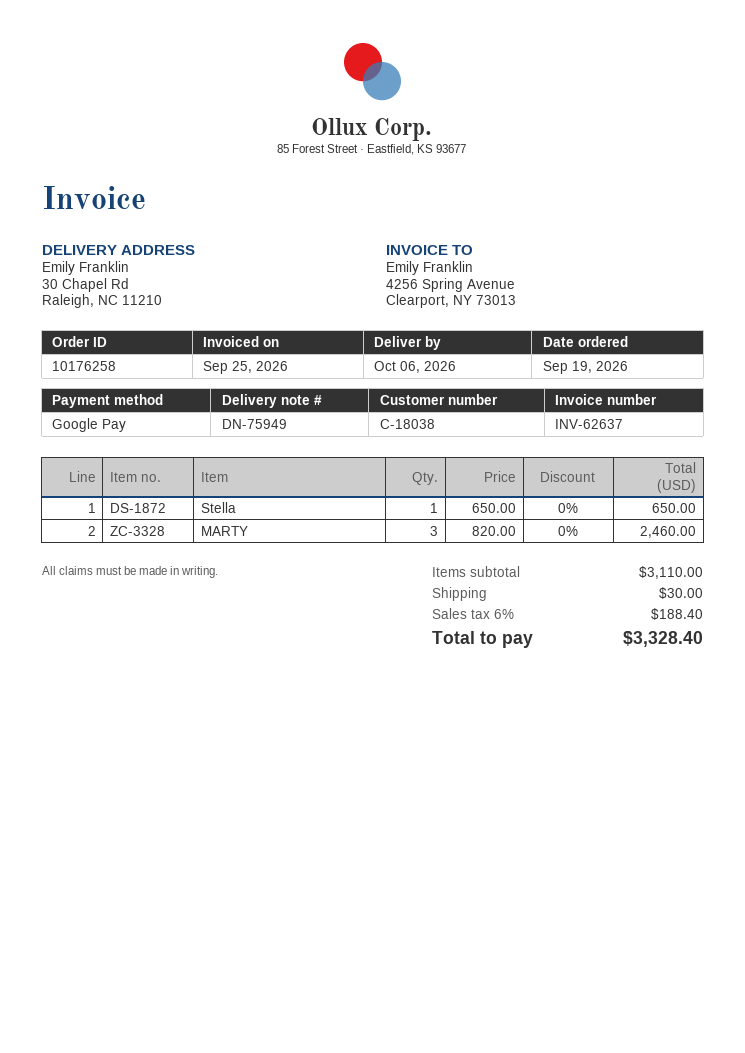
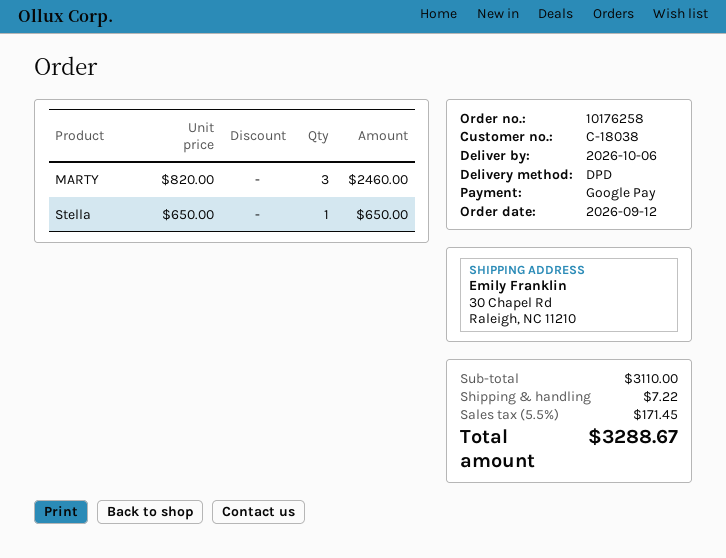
order date: 2026-09-19 -> 2026-09-12
shipping: 30.00 -> 7.22
tax: 6% = 188.40 -> 5.5% = 171.45
total: 3328.40 -> 3288.67

